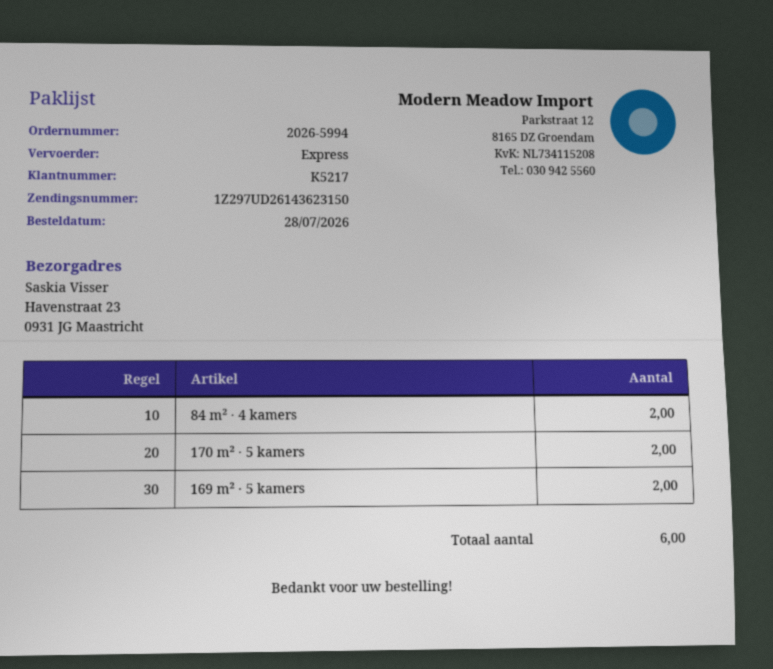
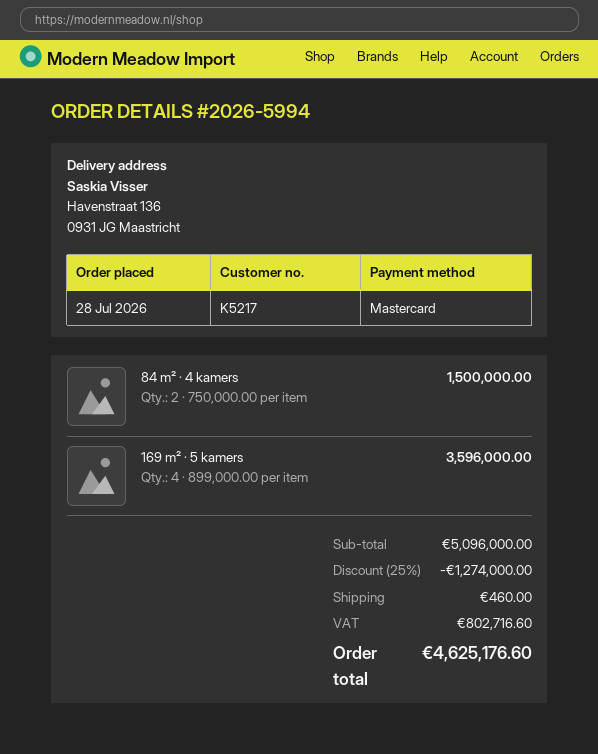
ship to: Havenstraat 23, 0931 JG Maastricht -> Havenstraat 136, 0931 JG Maastricht
170 m² · 5 kamers: 2 -> none
169 m² · 5 kamers: 2 -> 4

